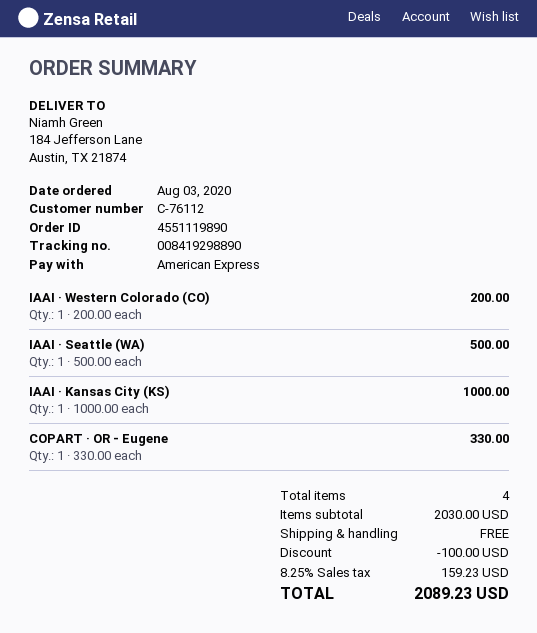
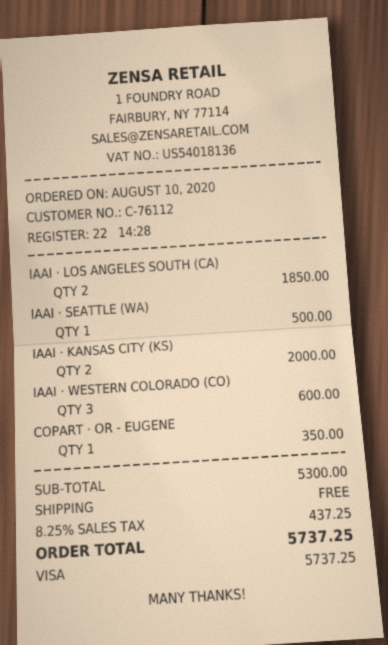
order date: 2020-08-03 -> 2020-08-10
payment method: American Express -> Visa
IAAI · Western Colorado (CO): 1 for 200.00 -> 3 for 600.00
IAAI · Kansas City (KS): 1 for 1000.00 -> 2 for 2000.00
COPART · OR - Eugene: 1 for 330.00 -> 1 for 350.00
IAAI · LOS ANGELES SOUTH (CA): none -> 2 for 1850.00
subtotal: 2030.00 -> 5300.00
discount: 100.00 -> none
tax: 8.25% = 159.23 -> 8.25% = 437.25
total: 2089.23 -> 5737.25

